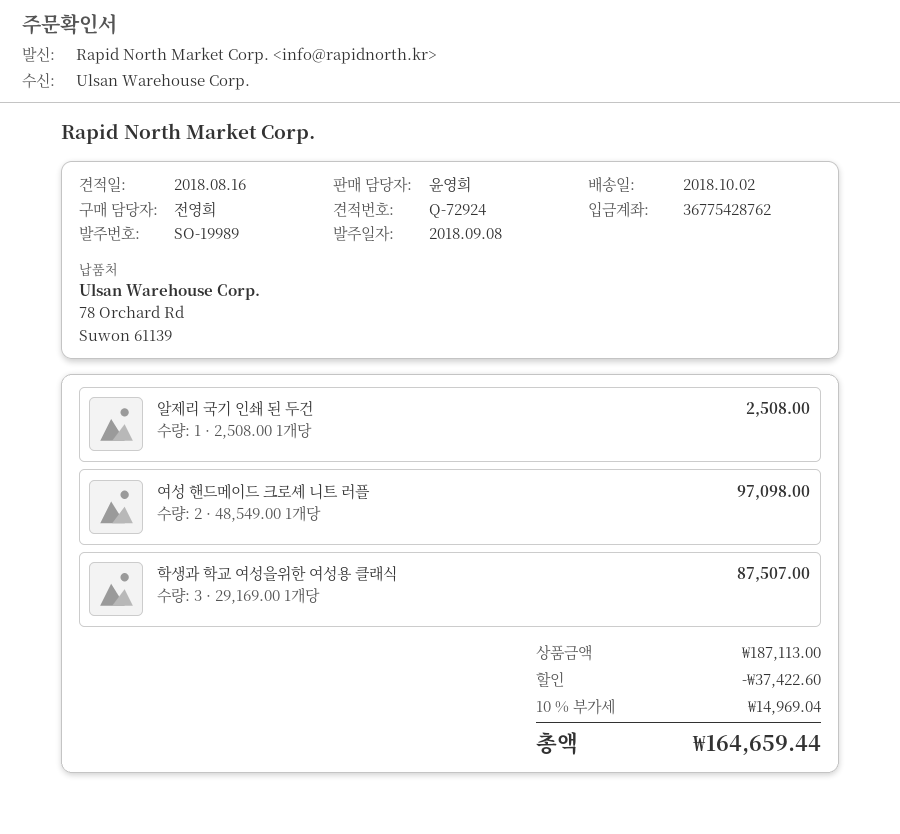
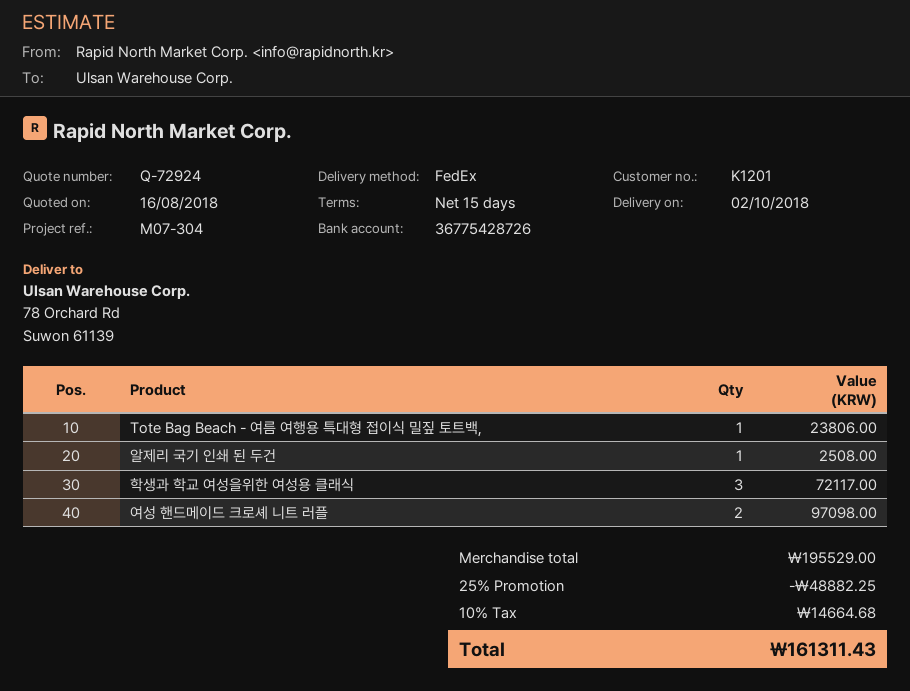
bank account: 36775428762 -> 36775428726
학생과 학교 여성을위한 여성용 클래식: 3 for 87507.00 -> 3 for 72117.00
Tote Bag Beach - 여름 여행용 특대형 접이식 밀짚 토트백,: none -> 1 for 23806.00
subtotal: 187113.00 -> 195529.00
discount: 37422.60 -> 48882.25
tax: 10% = 14969.04 -> 10% = 14664.68
total: 164659.44 -> 161311.43

